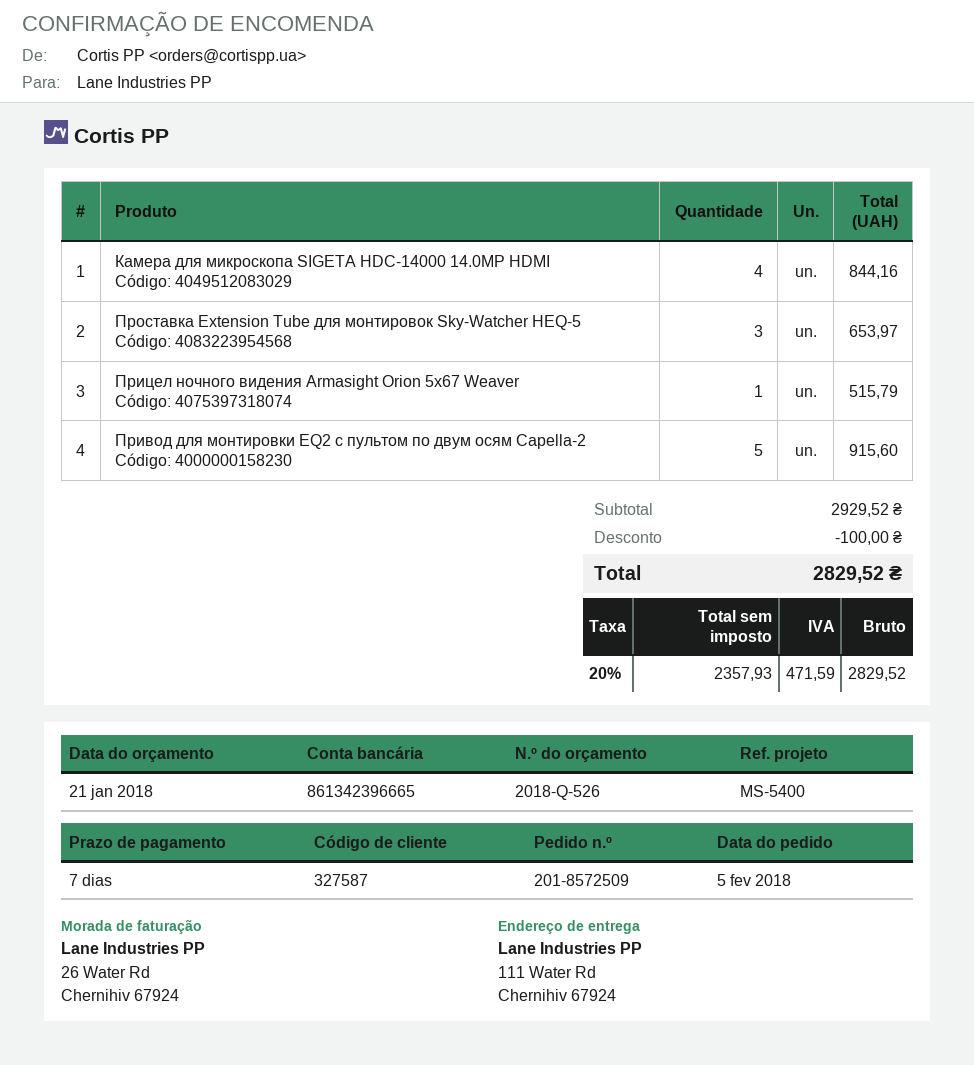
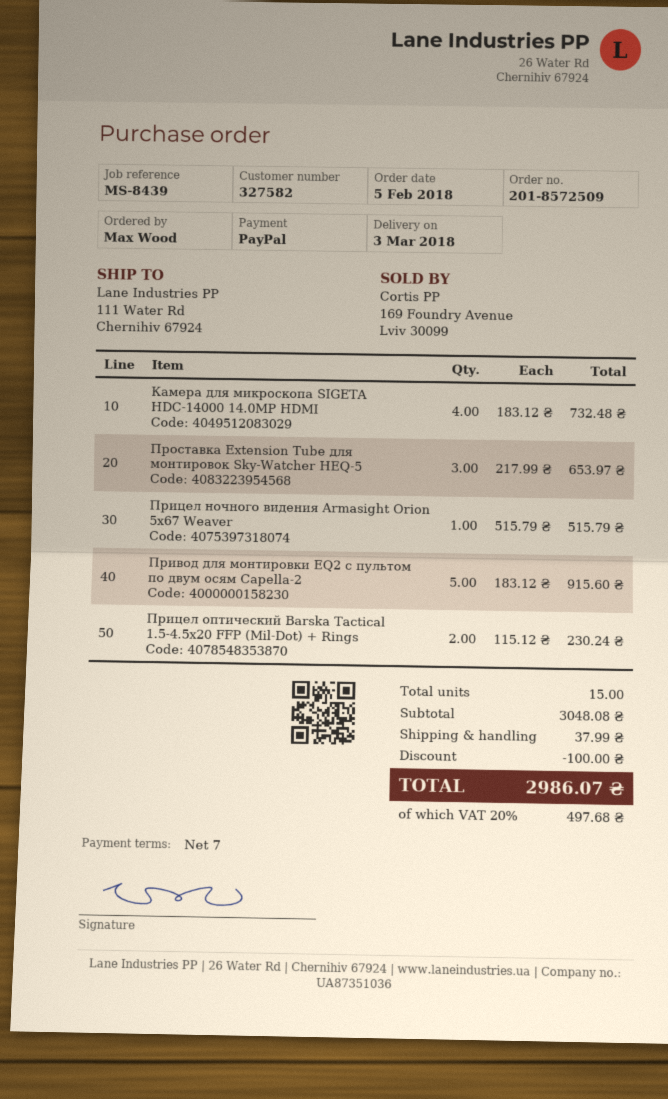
customer number: 327587 -> 327582
reference: MS-5400 -> MS-8439
Камера для микроскопа SIGETA HDC-14000 14.0MP HDMI: 4 for 844.16 -> 4 for 732.48
Прицел оптический Barska Tactical 1.5-4.5x20 FFP (Mil-Dot) + Rings: none -> 2 for 230.24
subtotal: 2929.52 -> 3048.08
shipping: none -> 37.99
tax: 20% = 471.59 -> 20% = 497.68
total: 2829.52 -> 2986.07

